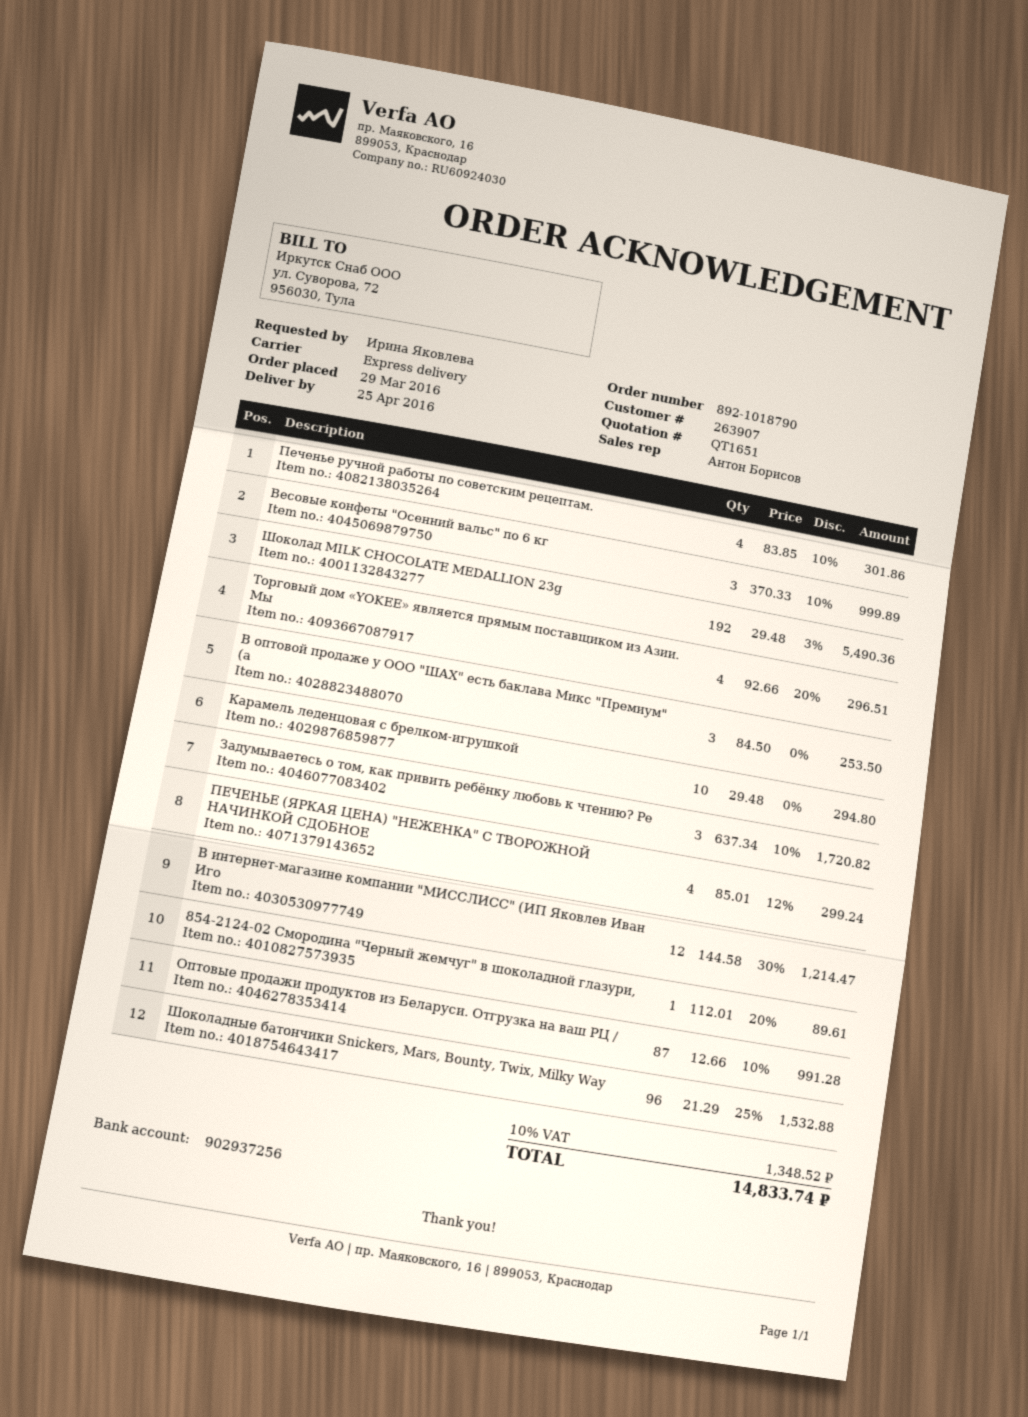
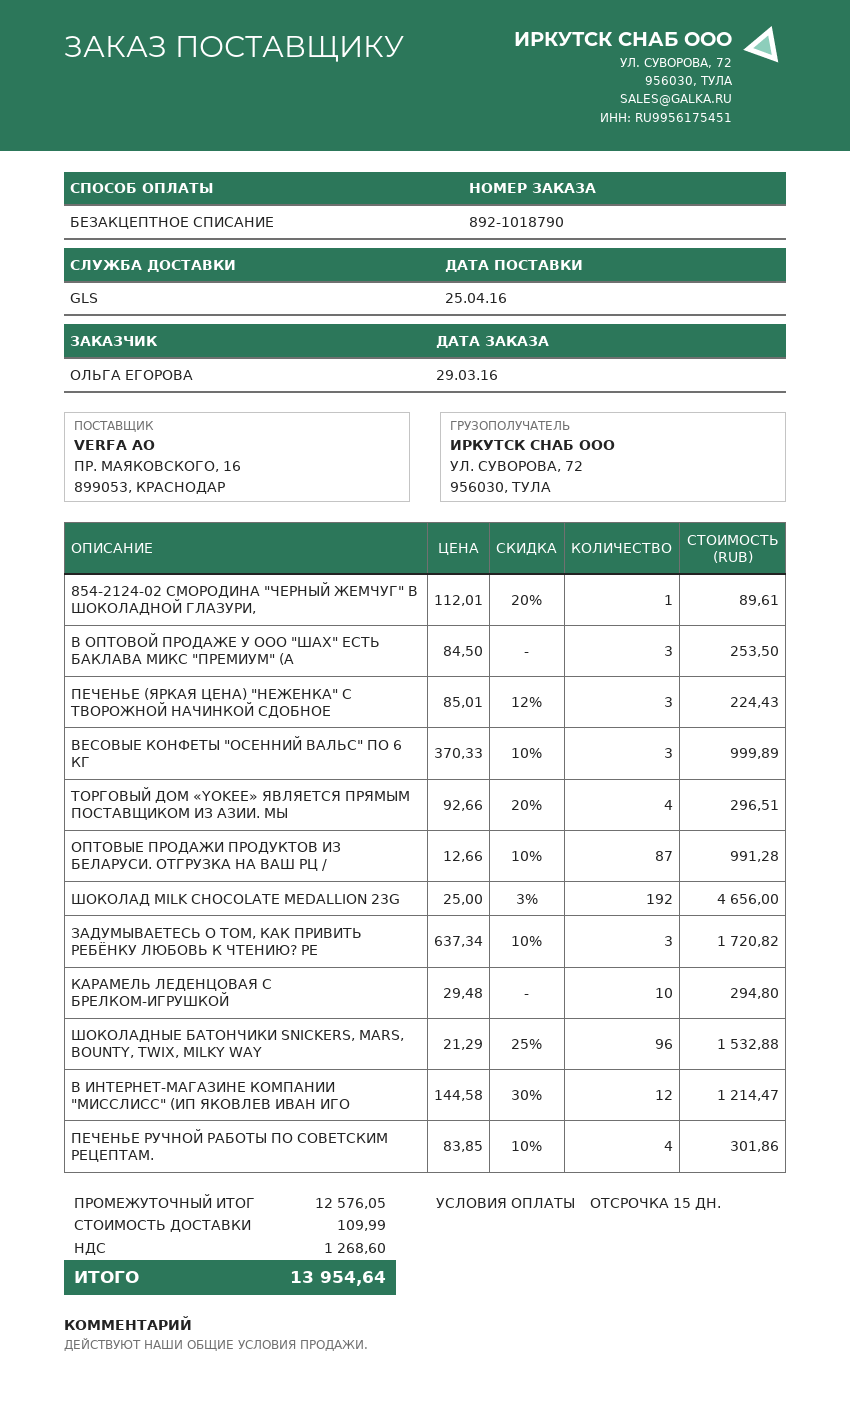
ordered by: Ирина Яковлева -> ОЛЬГА ЕГОРОВА
shipping method: express -> GLS
Шоколад MILK CHOCOLATE MEDALLION 23g: 192 x 29.48 - 3% = 5490.36 -> 192 x 25.00 - 3% = 4656.00
ПЕЧЕНЬЕ (ЯРКАЯ ЦЕНА) "НЕЖЕНКА" С ТВОРОЖНОЙ НАЧИНКОЙ СДОБНОЕ: 4 x 85.01 - 12% = 299.24 -> 3 x 85.01 - 12% = 224.43
shipping: none -> 109.99
tax: 1348.52 -> 1268.60
total: 14833.74 -> 13954.64

